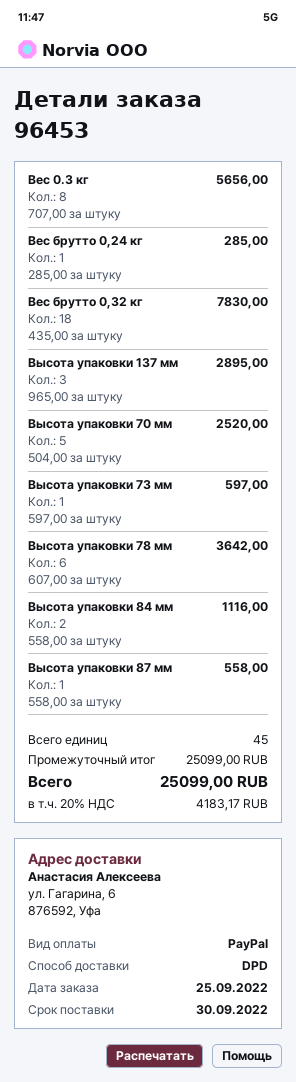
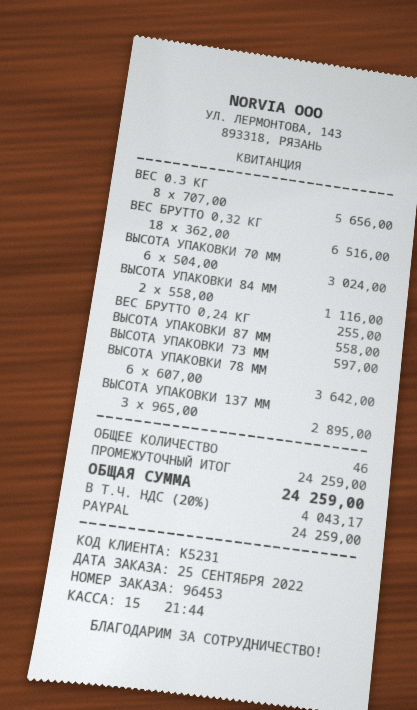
Вес брутто 0,24 кг: 1 x 285.00 = 285.00 -> 1 x 255.00 = 255.00
Вес брутто 0,32 кг: 18 x 435.00 = 7830.00 -> 18 x 362.00 = 6516.00
Высота упаковки 70 мм: 5 x 504.00 = 2520.00 -> 6 x 504.00 = 3024.00
total quantity: 45 -> 46
subtotal: 25099.00 -> 24259.00
tax: 20% = 4183.17 -> 20% = 4043.17
total: 25099.00 -> 24259.00

